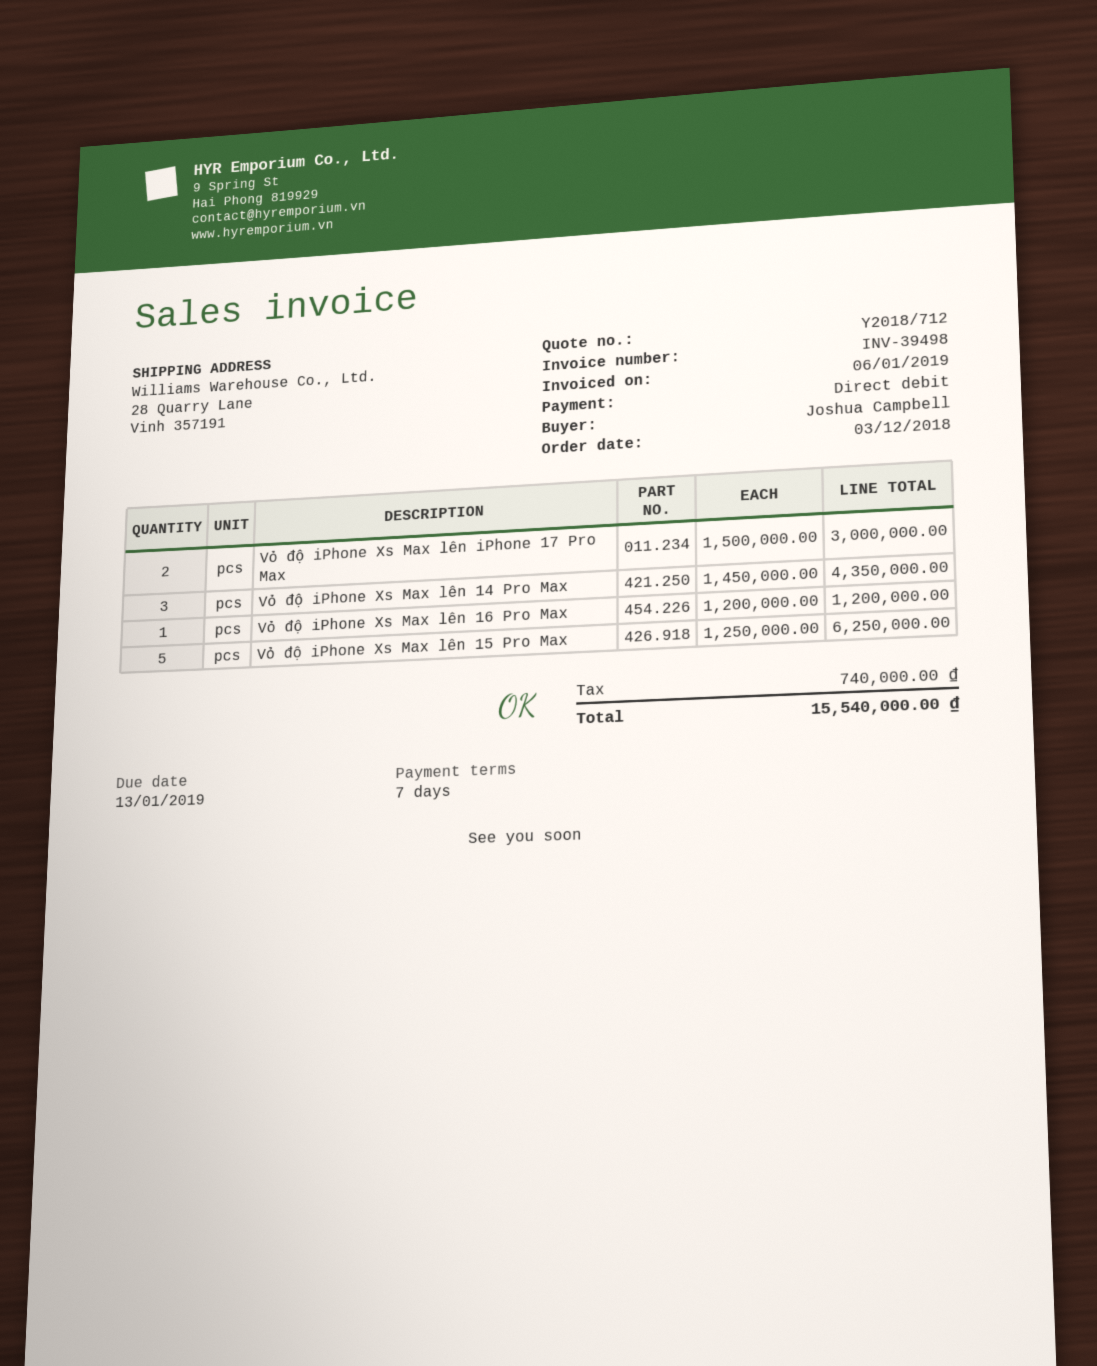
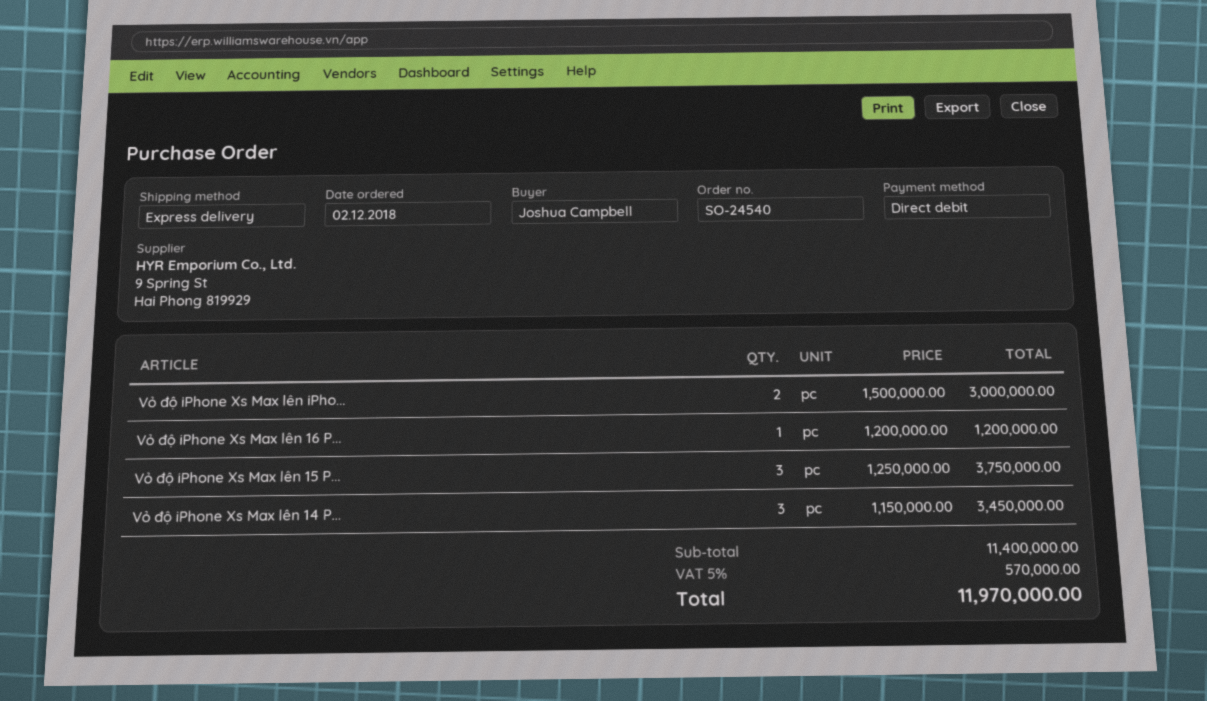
order date: 2018-12-03 -> 2018-12-02
Vỏ độ iPhone Xs Max lên 14 Pro Max: 3 x 1450000.00 = 4350000.00 -> 3 x 1150000.00 = 3450000.00
Vỏ độ iPhone Xs Max lên 15 Pro Max: 5 x 1250000.00 = 6250000.00 -> 3 x 1250000.00 = 3750000.00
tax: 740000.00 -> 570000.00
total: 15540000.00 -> 11970000.00

